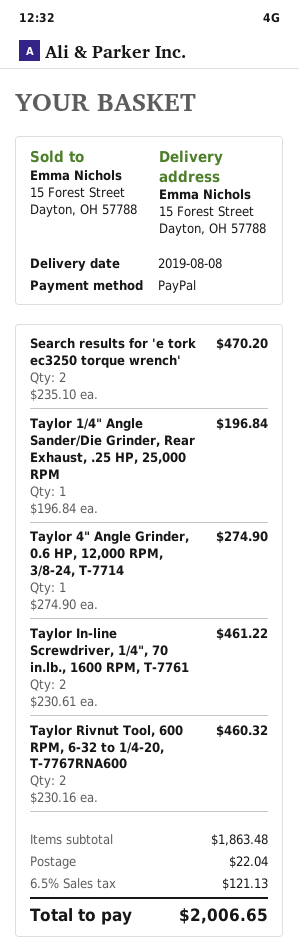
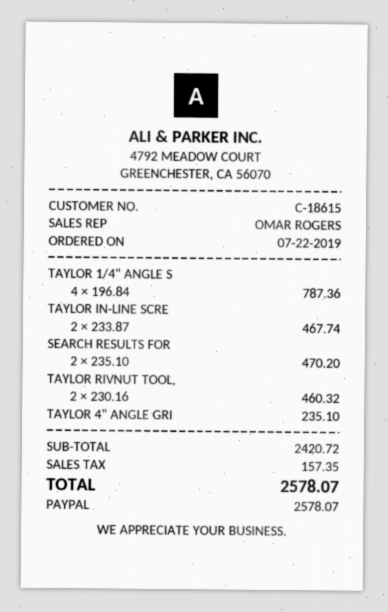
Taylor 1/4" Angle Sander/Die Grinder, Rear Exhaust, .25 HP, 25,000 RPM: 1 x 196.84 = 196.84 -> 4 x 196.84 = 787.36
Taylor 4" Angle Grinder, 0.6 HP, 12,000 RPM, 3/8-24, T-7714: 1 x 274.90 = 274.90 -> 1 x 235.10 = 235.10
Taylor In-line Screwdriver, 1/4", 70 in.lb., 1600 RPM, T-7761: 2 x 230.61 = 461.22 -> 2 x 233.87 = 467.74
subtotal: 1863.48 -> 2420.72
shipping: 22.04 -> none
tax: 121.13 -> 157.35
total: 2006.65 -> 2578.07

